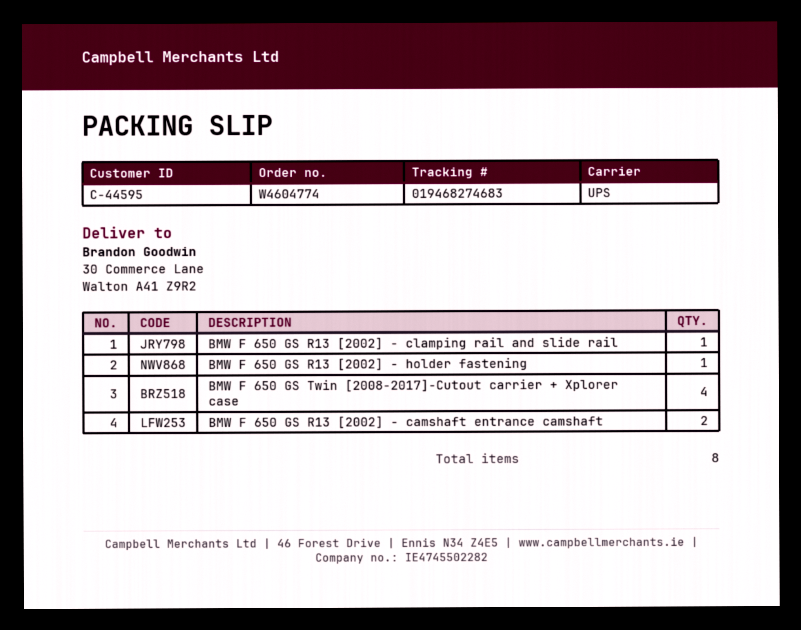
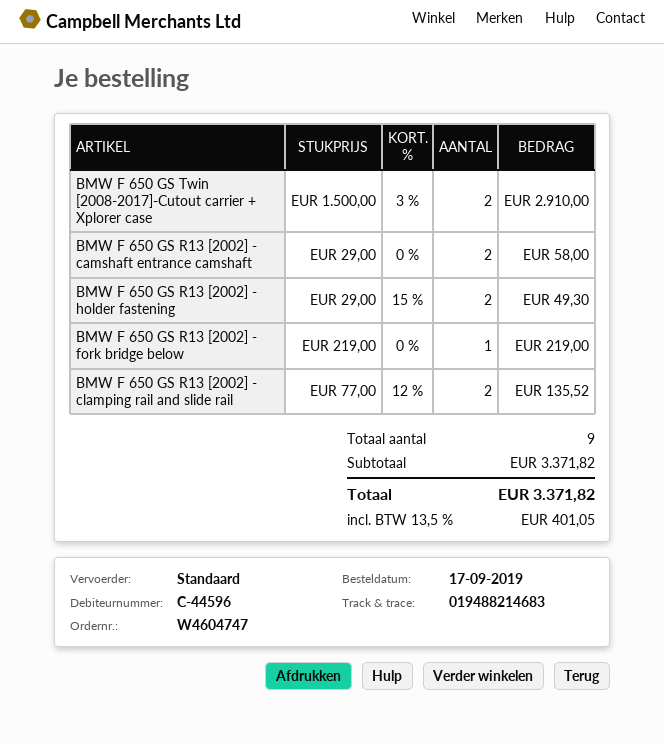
order number: W4604774 -> W4604747
customer number: C-44595 -> C-44596
shipping method: UPS -> standard
tracking number: 019468274683 -> 019488214683
BMW F 650 GS R13 [2002] - clamping rail and slide rail: 1 -> 2
BMW F 650 GS R13 [2002] - holder fastening: 1 -> 2
BMW F 650 GS Twin [2008-2017]-Cutout carrier + Xplorer case: 4 -> 2
BMW F 650 GS R13 [2002] - fork bridge below: none -> 1
total quantity: 8 -> 9

